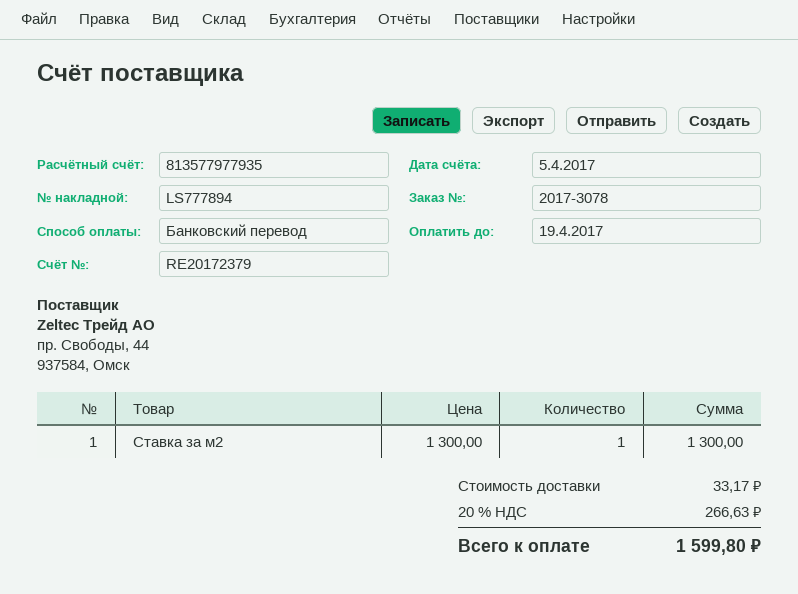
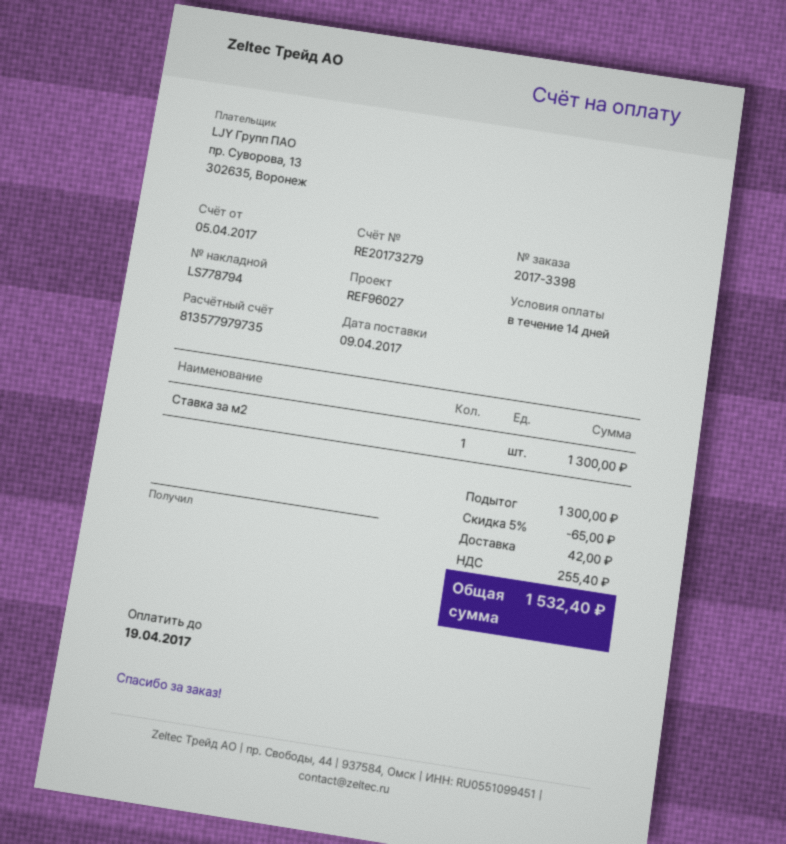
order number: 2017-3078 -> 2017-3398
delivery note number: LS777894 -> LS778794
invoice number: RE20172379 -> RE20173279
bank account: 813577977935 -> 813577979735
discount: none -> 5% = 65.00
shipping: 33.17 -> 42.00
tax: 266.63 -> 255.40
total: 1599.80 -> 1532.40

